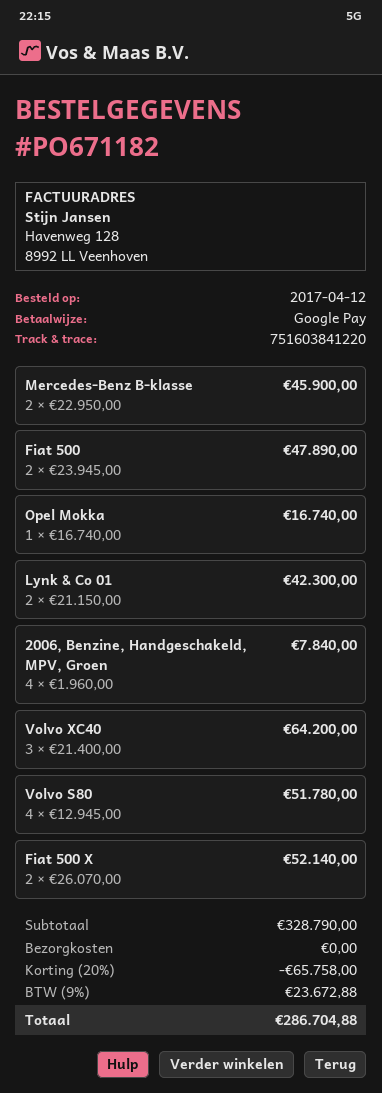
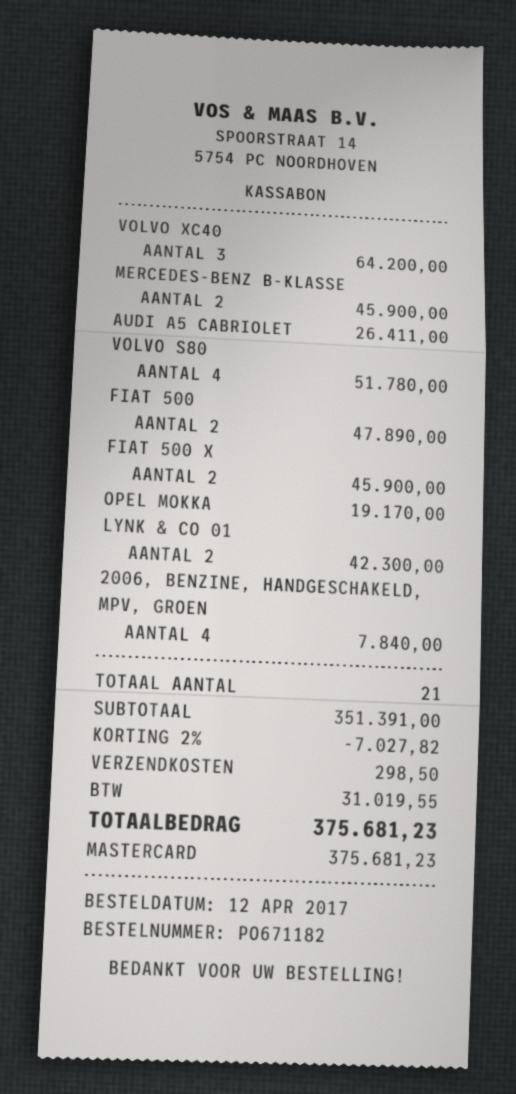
payment method: Google Pay -> Mastercard
Opel Mokka: 1 for 16740.00 -> 1 for 19170.00
Fiat 500 X: 2 for 52140.00 -> 2 for 45900.00
AUDI A5 CABRIOLET: none -> 1 for 26411.00
subtotal: 328790.00 -> 351391.00
discount: 20% = 65758.00 -> 2% = 7027.82
shipping: 0.00 -> 298.50
tax: 23672.88 -> 31019.55
total: 286704.88 -> 375681.23

